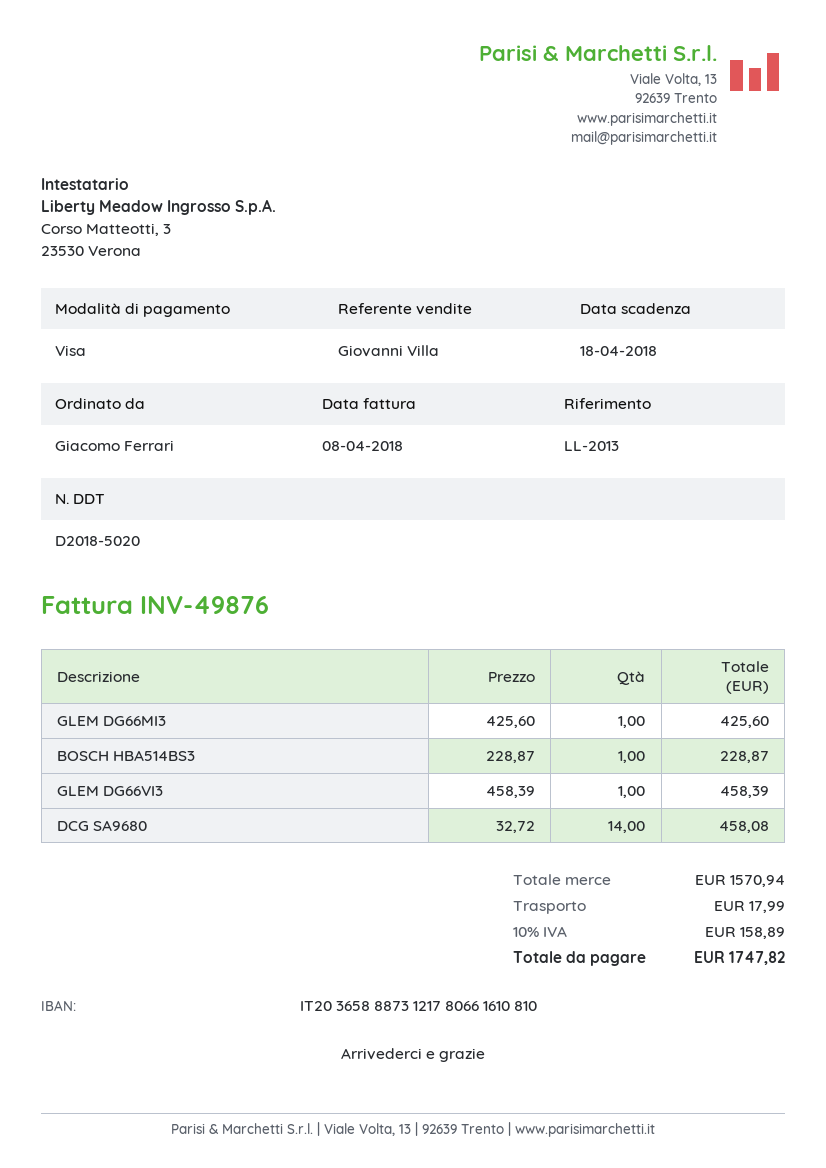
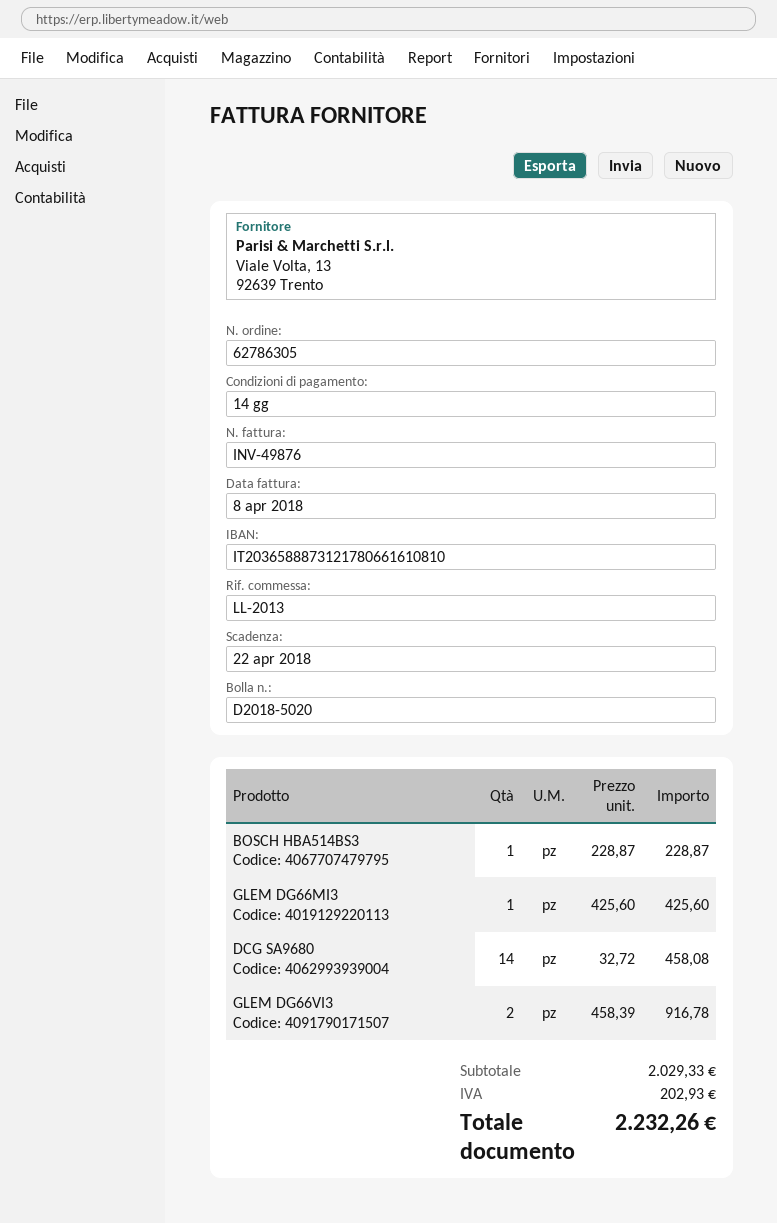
due date: 2018-04-18 -> 2018-04-22
GLEM DG66VI3: 1 x 458.39 = 458.39 -> 2 x 458.39 = 916.78
subtotal: 1570.94 -> 2029.33
shipping: 17.99 -> none
tax: 158.89 -> 202.93
total: 1747.82 -> 2232.26

